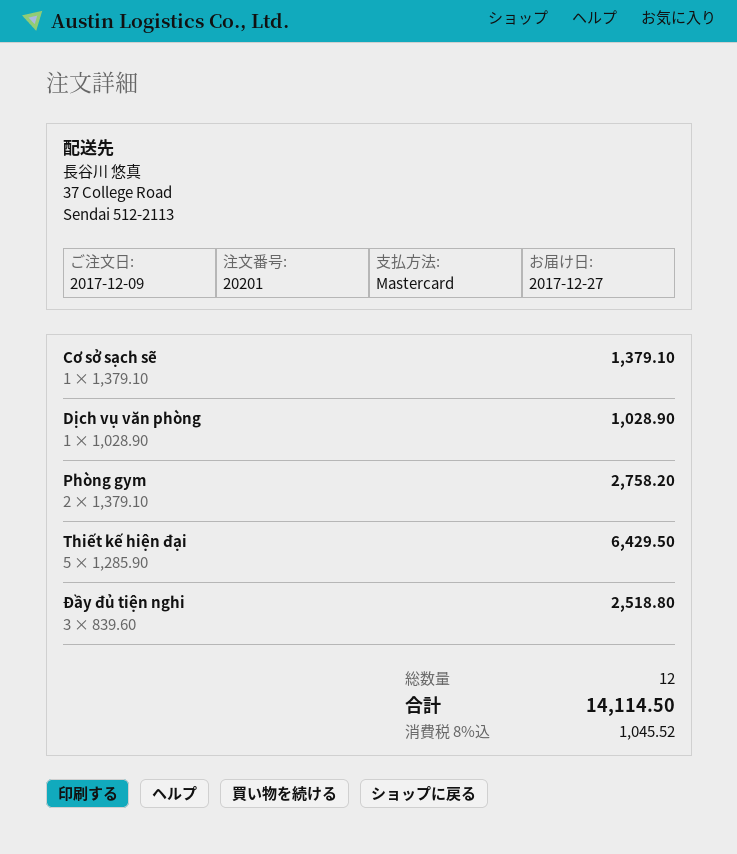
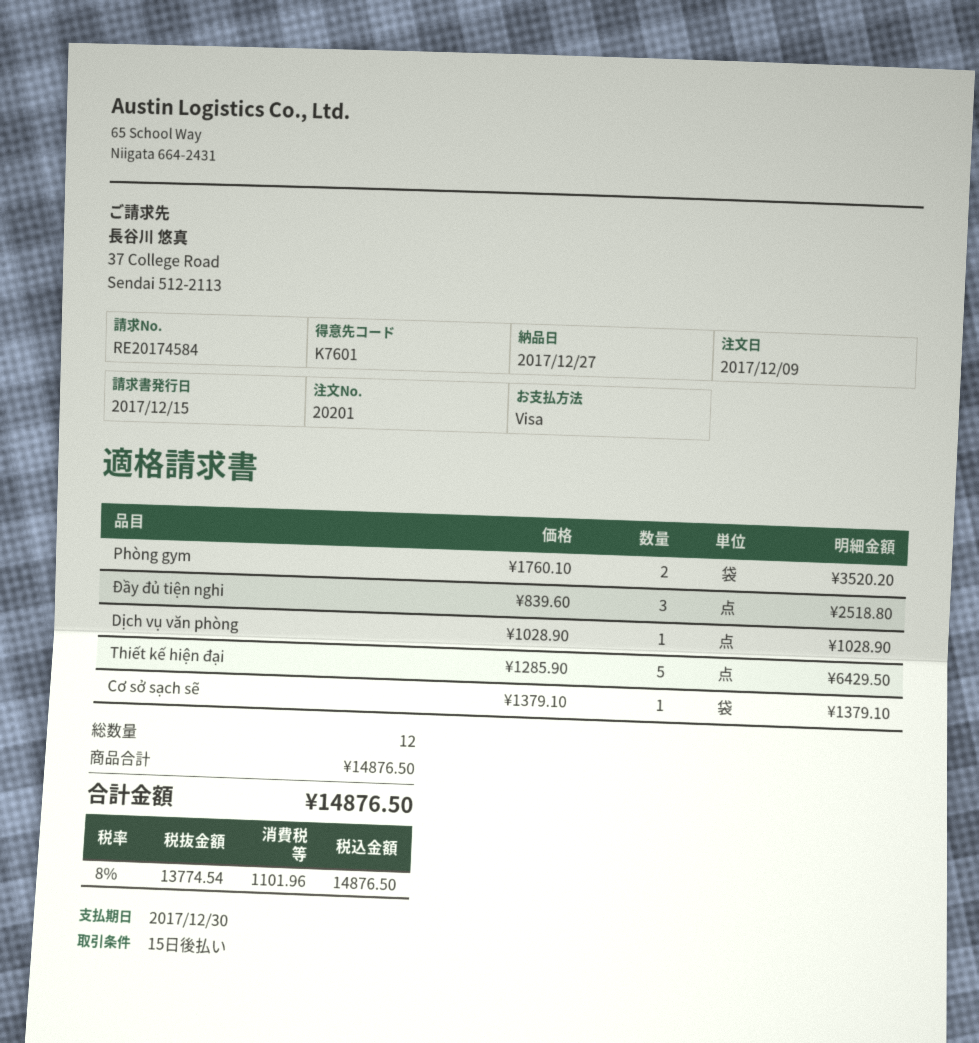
payment method: Mastercard -> Visa
Phòng gym: 2 x 1379.10 = 2758.20 -> 2 x 1760.10 = 3520.20
tax: 8% = 1045.52 -> 8% = 1101.96
total: 14114.50 -> 14876.50

